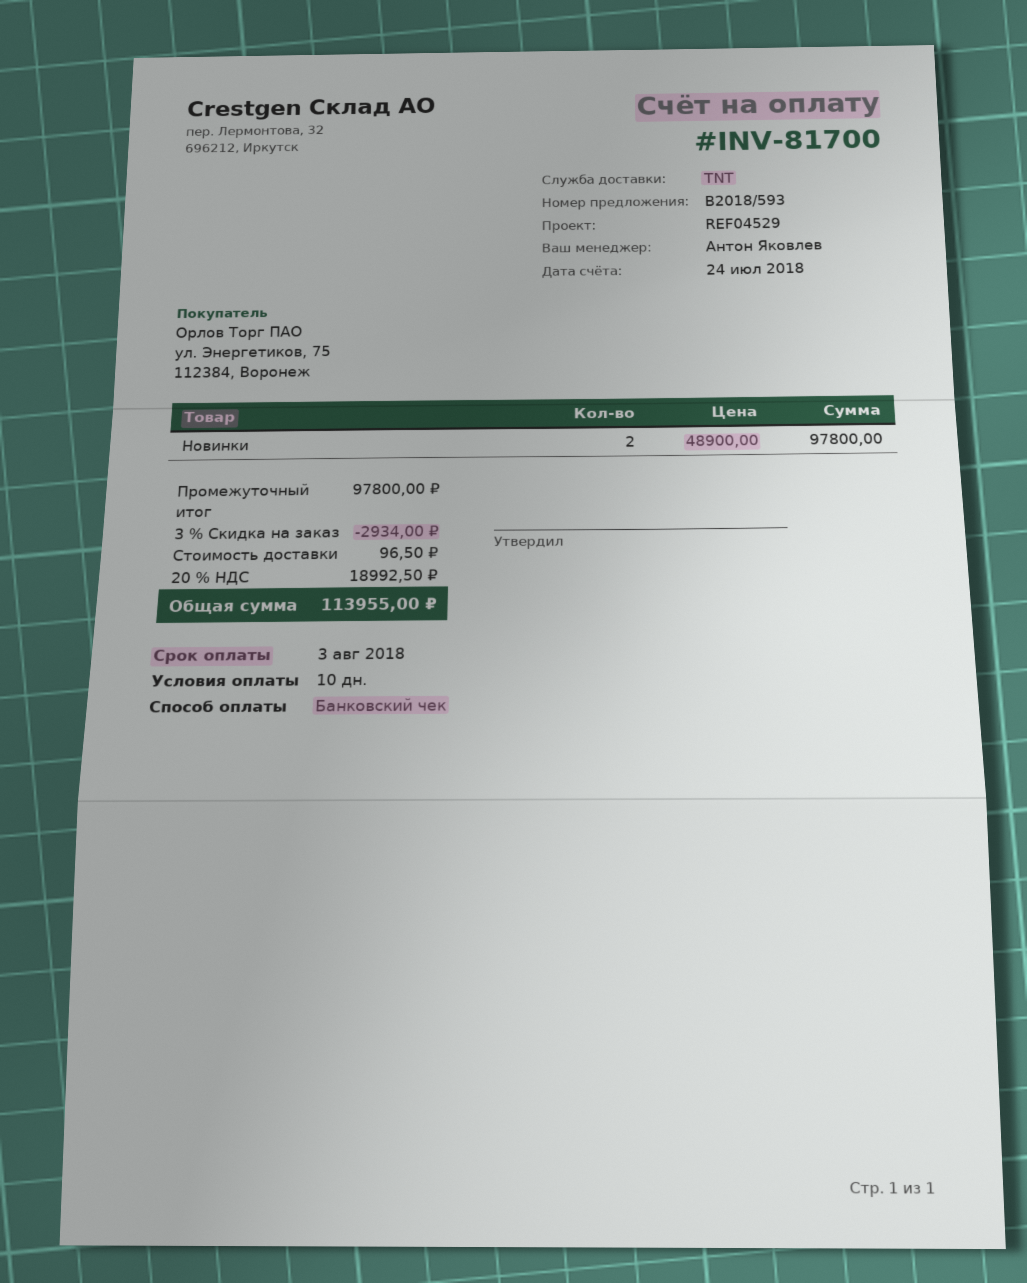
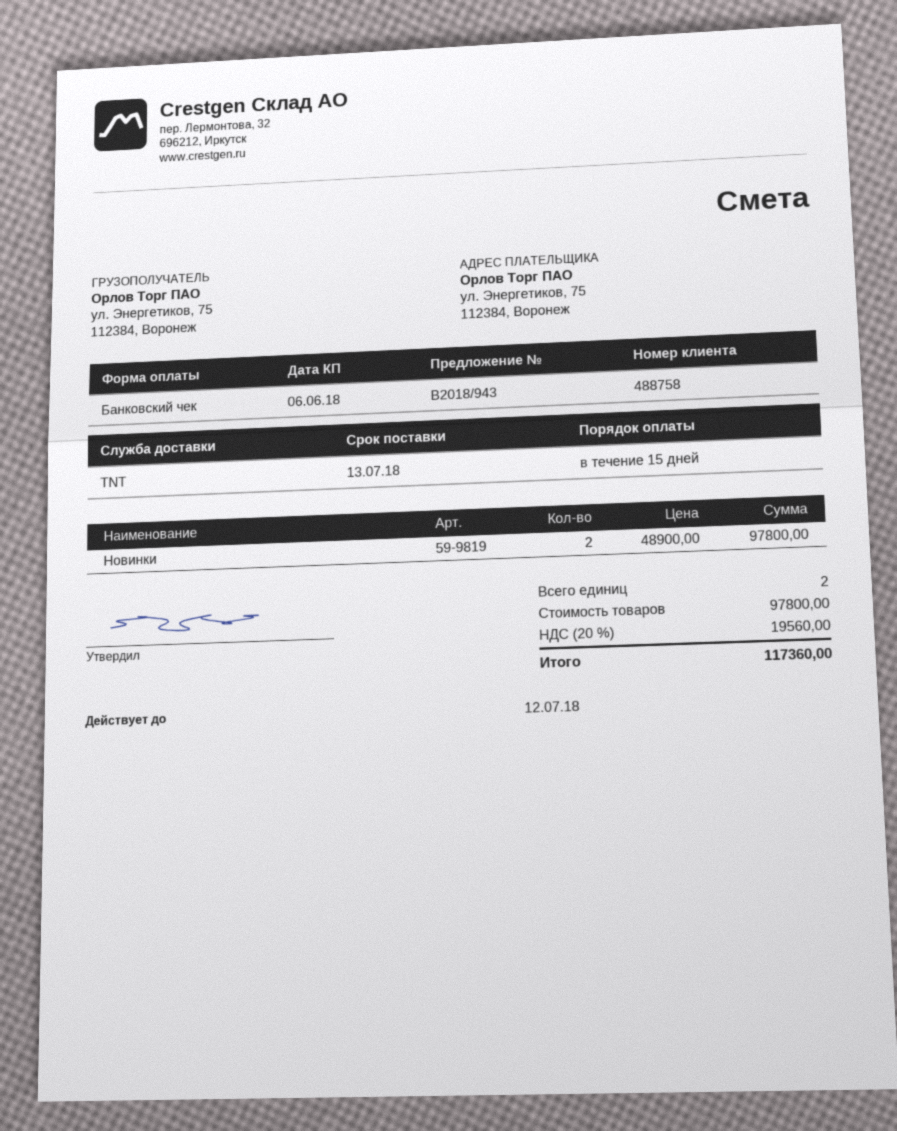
quote number: B2018/593 -> B2018/943
payment terms: 10 days -> 15 days
discount: 3% = 2934.00 -> none
shipping: 96.50 -> none
tax: 20% = 18992.50 -> 20% = 19560.00
total: 113955.00 -> 117360.00

